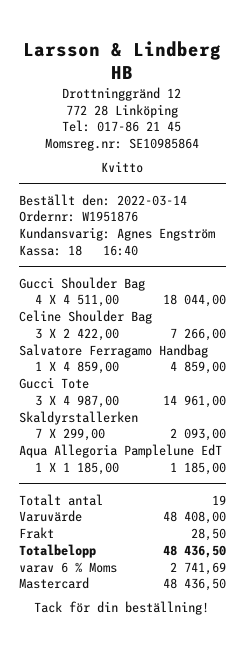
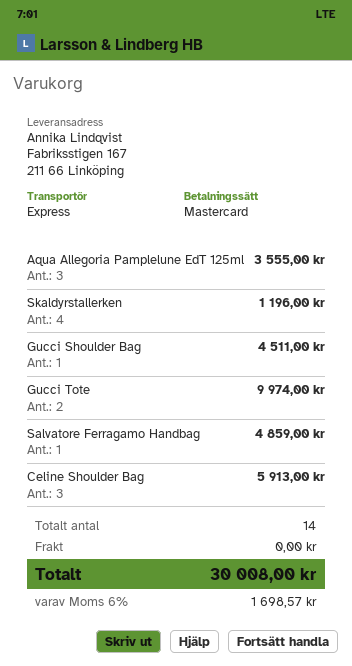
Gucci Shoulder Bag: 4 for 18044.00 -> 1 for 4511.00
Celine Shoulder Bag: 3 for 7266.00 -> 3 for 5913.00
Gucci Tote: 3 for 14961.00 -> 2 for 9974.00
Skaldyrstallerken: 7 for 2093.00 -> 4 for 1196.00
Aqua Allegoria Pamplelune EdT: 1 for 1185.00 -> 3 for 3555.00
total quantity: 19 -> 14
shipping: 28.50 -> 0.00
tax: 6% = 2741.69 -> 6% = 1698.57
total: 48436.50 -> 30008.00

